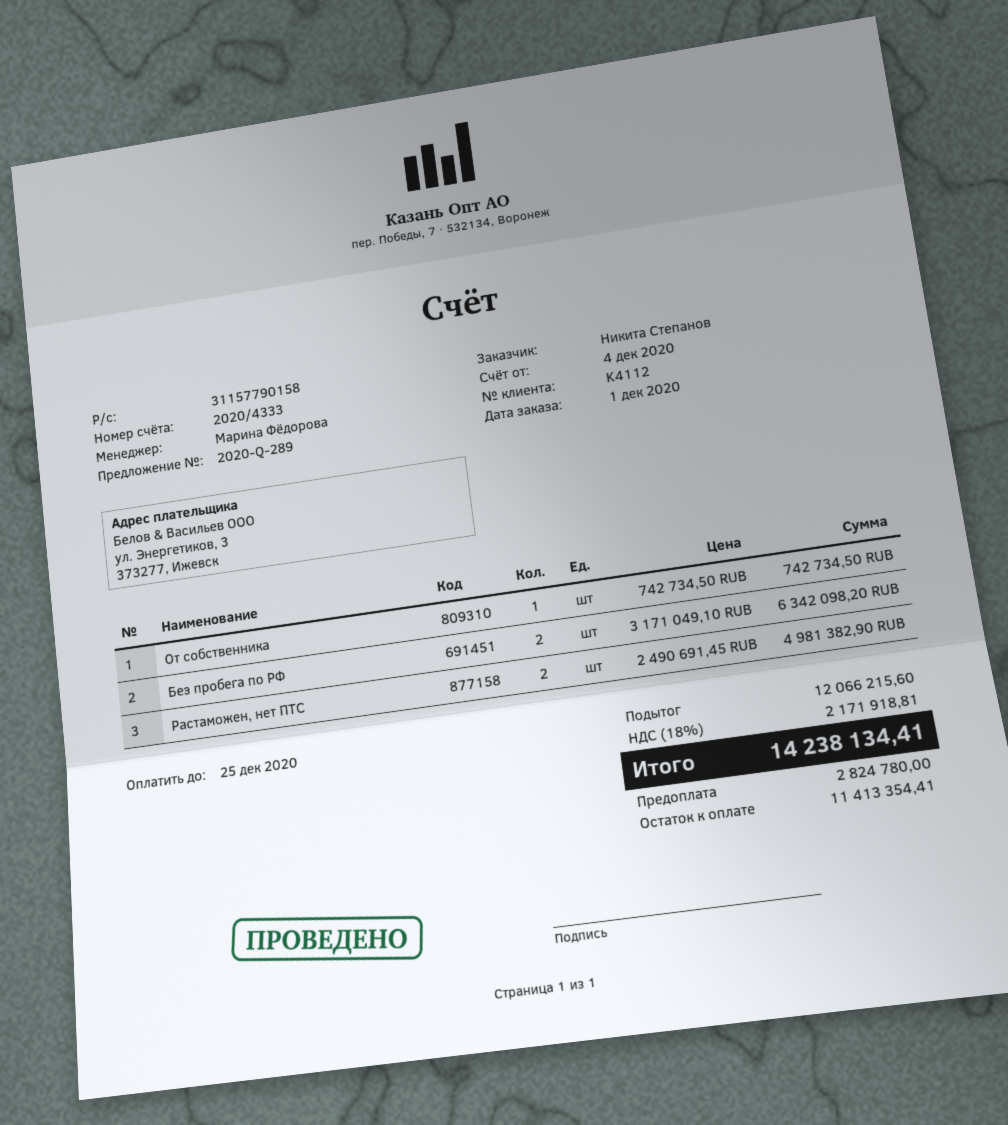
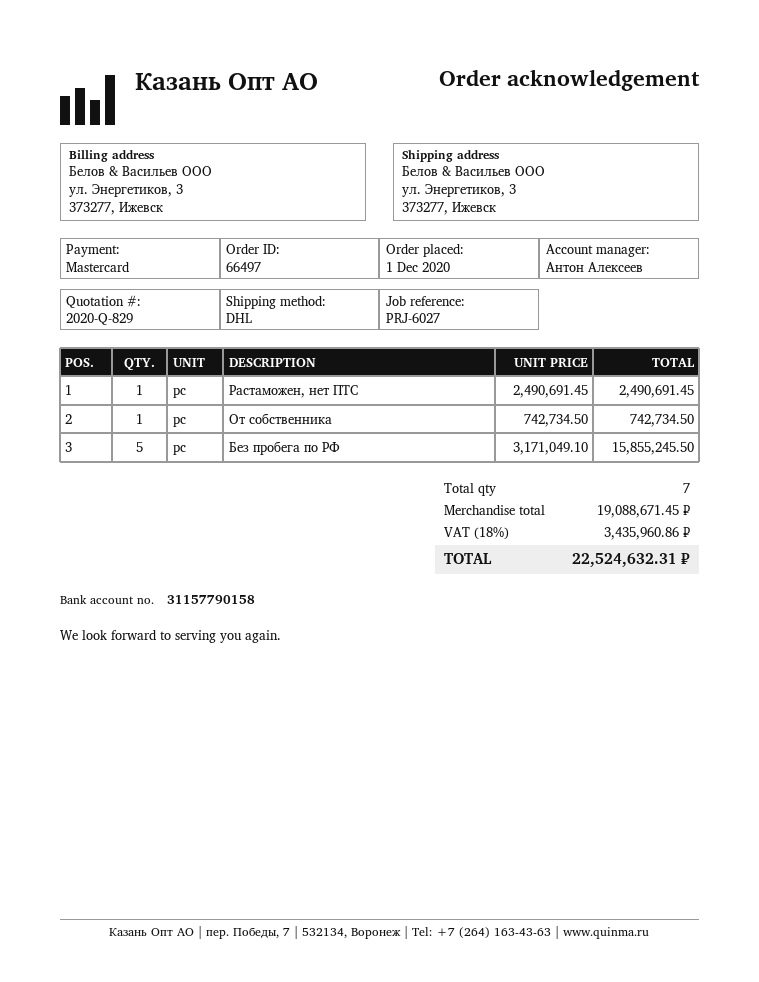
quote number: 2020-Q-289 -> 2020-Q-829
sales rep: Марина Фёдорова -> Антон Алексеев
Без пробега по РФ: 2 x 3171049.10 = 6342098.20 -> 5 x 3171049.10 = 15855245.50
Растаможен, нет ПТС: 2 x 2490691.45 = 4981382.90 -> 1 x 2490691.45 = 2490691.45
subtotal: 12066215.60 -> 19088671.45
tax: 18% = 2171918.81 -> 18% = 3435960.86
total: 14238134.41 -> 22524632.31

